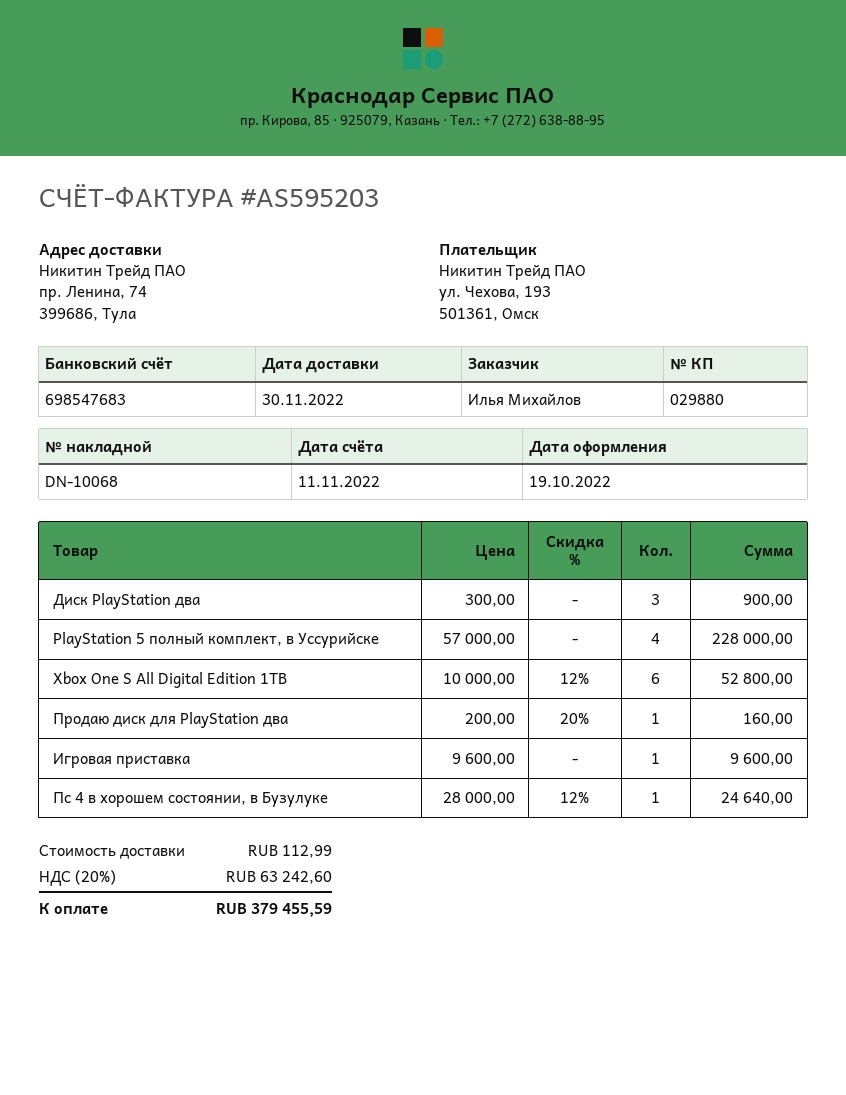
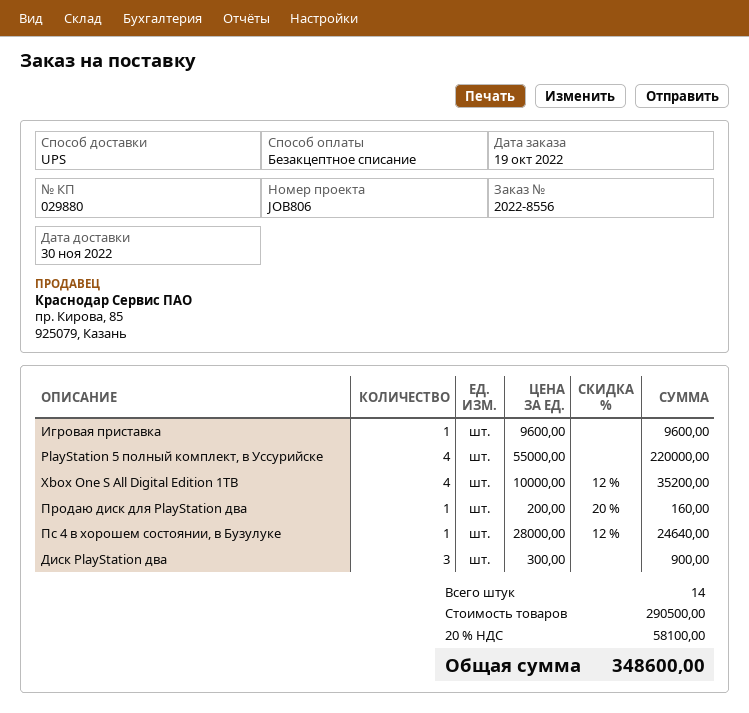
PlayStation 5 полный комплект, в Уссурийске: 4 x 57000.00 = 228000.00 -> 4 x 55000.00 = 220000.00
Xbox One S All Digital Edition 1TB: 6 x 10000.00 - 12% = 52800.00 -> 4 x 10000.00 - 12% = 35200.00
shipping: 112.99 -> none
tax: 20% = 63242.60 -> 20% = 58100.00
total: 379455.59 -> 348600.00

